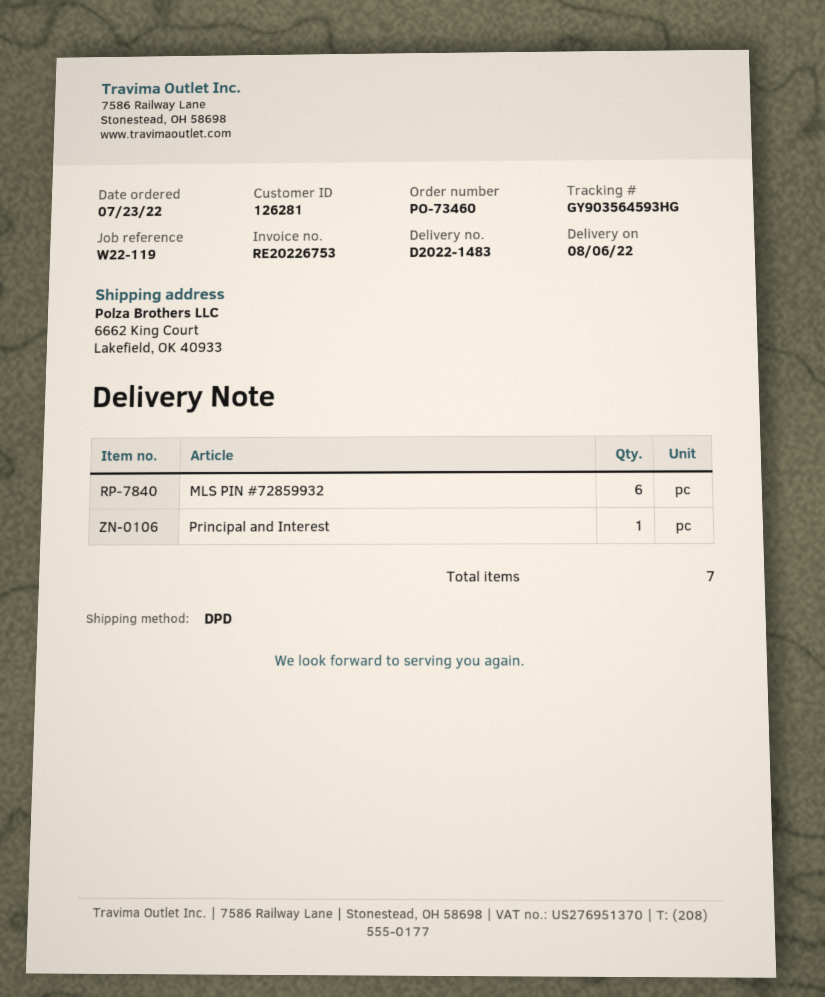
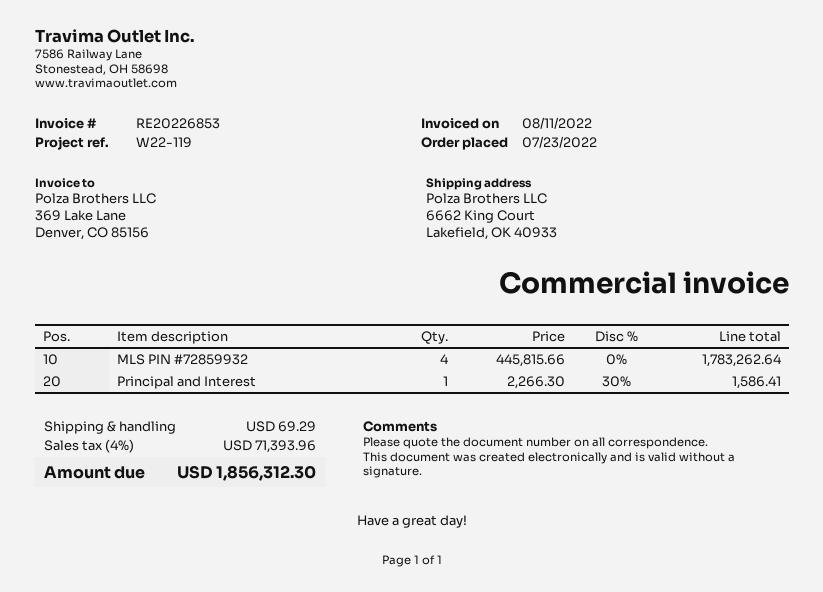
invoice number: RE20226753 -> RE20226853
MLS PIN #72859932: 6 -> 4

